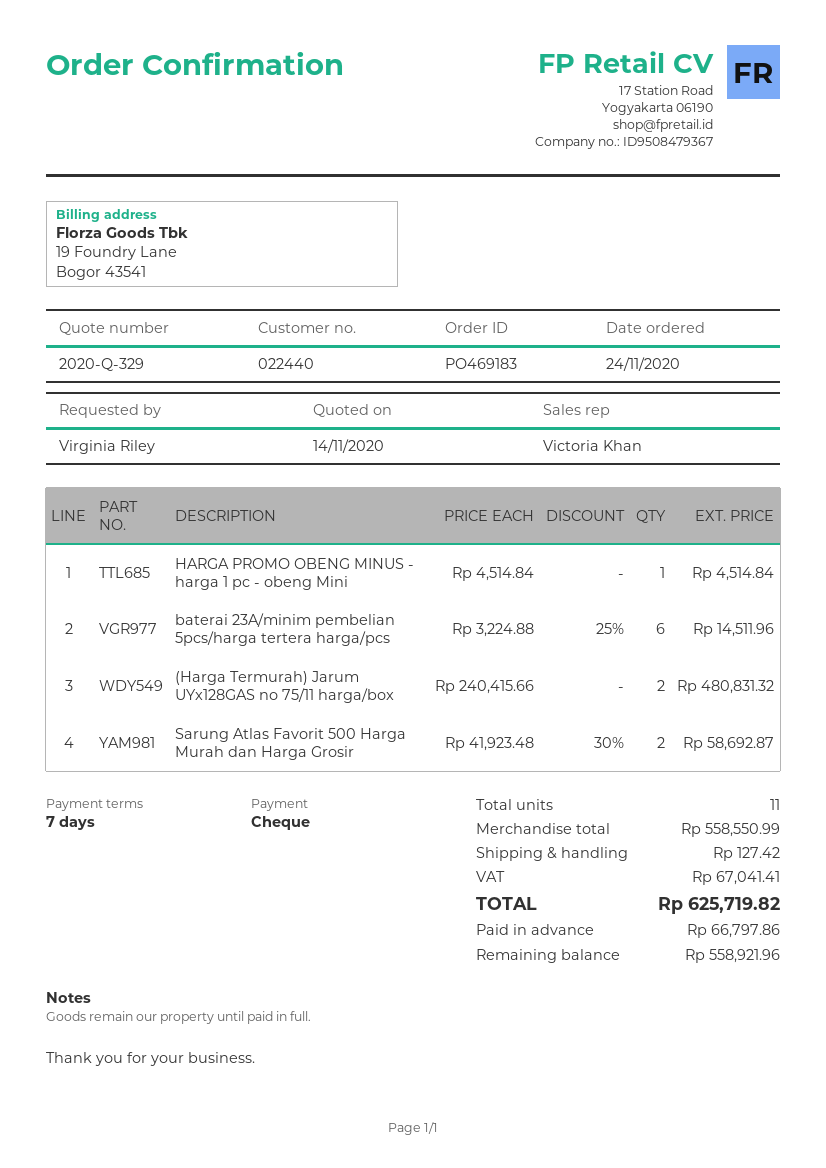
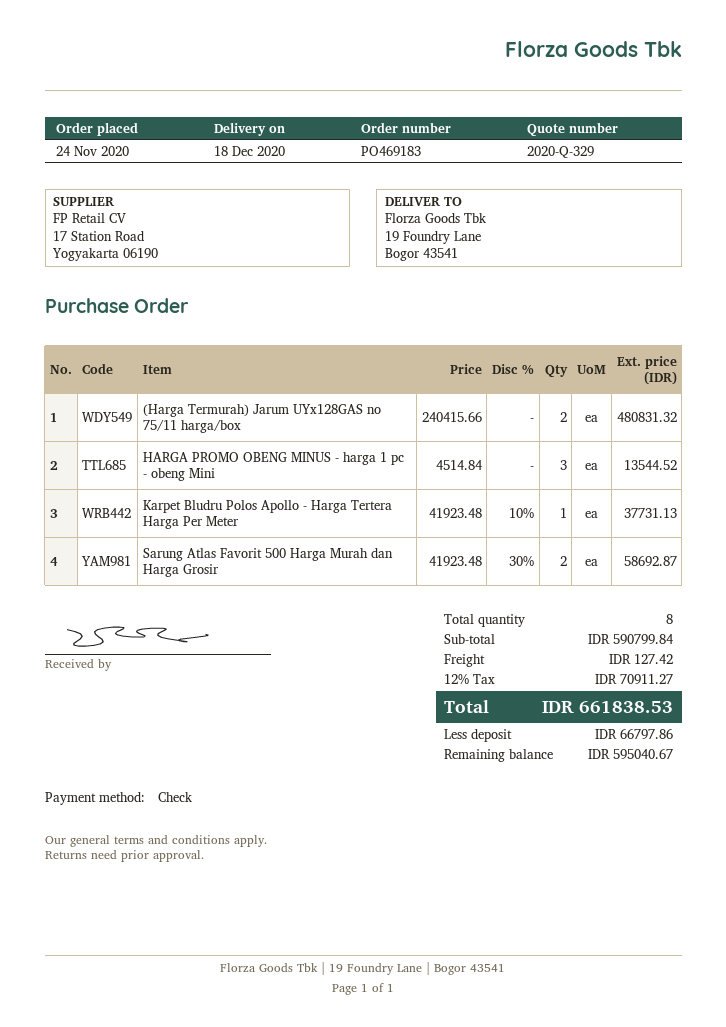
HARGA PROMO OBENG MINUS - harga 1 pc - obeng Mini: 1 x 4514.84 = 4514.84 -> 3 x 4514.84 = 13544.52
baterai 23A/minim pembelian 5pcs/harga tertera harga/pcs: 6 x 3224.88 - 25% = 14511.96 -> none
Karpet Bludru Polos Apollo - Harga Tertera Harga Per Meter: none -> 1 x 41923.48 - 10% = 37731.13
total quantity: 11 -> 8
subtotal: 558550.99 -> 590799.84
tax: 67041.41 -> 70911.27
total: 625719.82 -> 661838.53
balance: 558921.96 -> 595040.67

